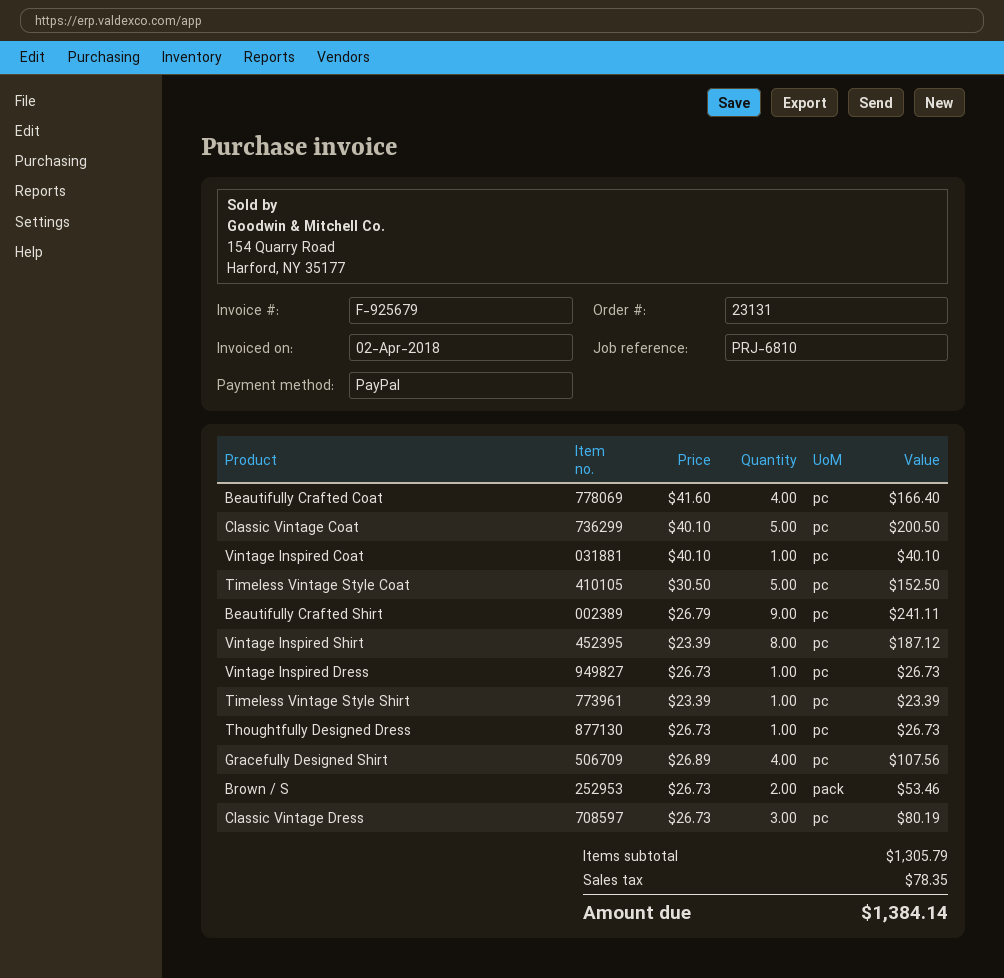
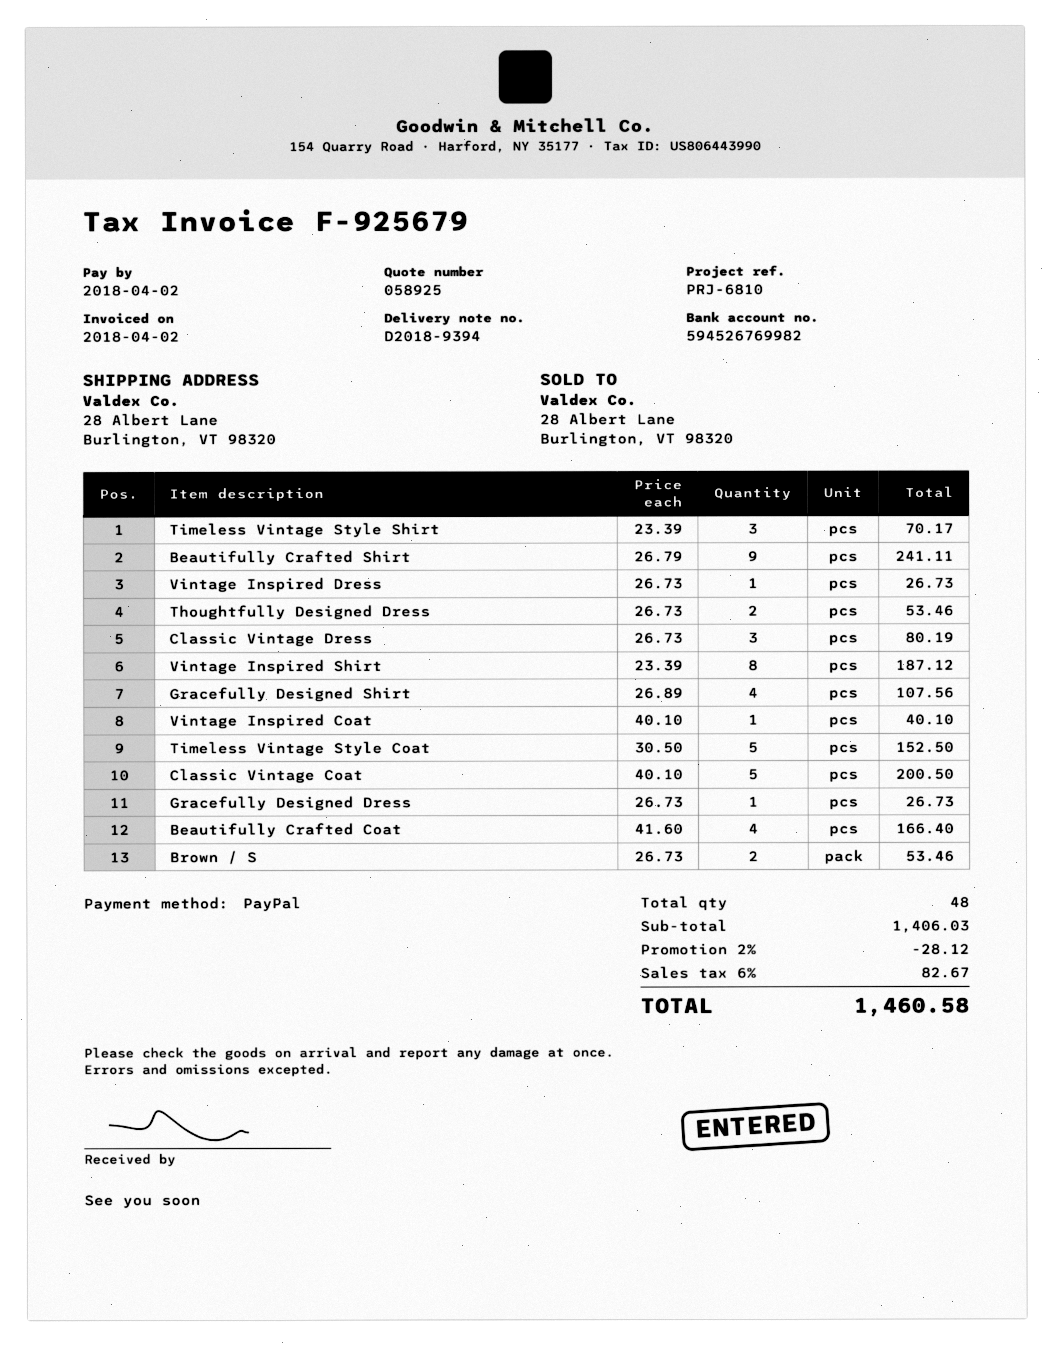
Timeless Vintage Style Shirt: 1 x 23.39 = 23.39 -> 3 x 23.39 = 70.17
Thoughtfully Designed Dress: 1 x 26.73 = 26.73 -> 2 x 26.73 = 53.46
Gracefully Designed Dress: none -> 1 x 26.73 = 26.73
subtotal: 1305.79 -> 1406.03
discount: none -> 2% = 28.12
tax: 78.35 -> 82.67
total: 1384.14 -> 1460.58

